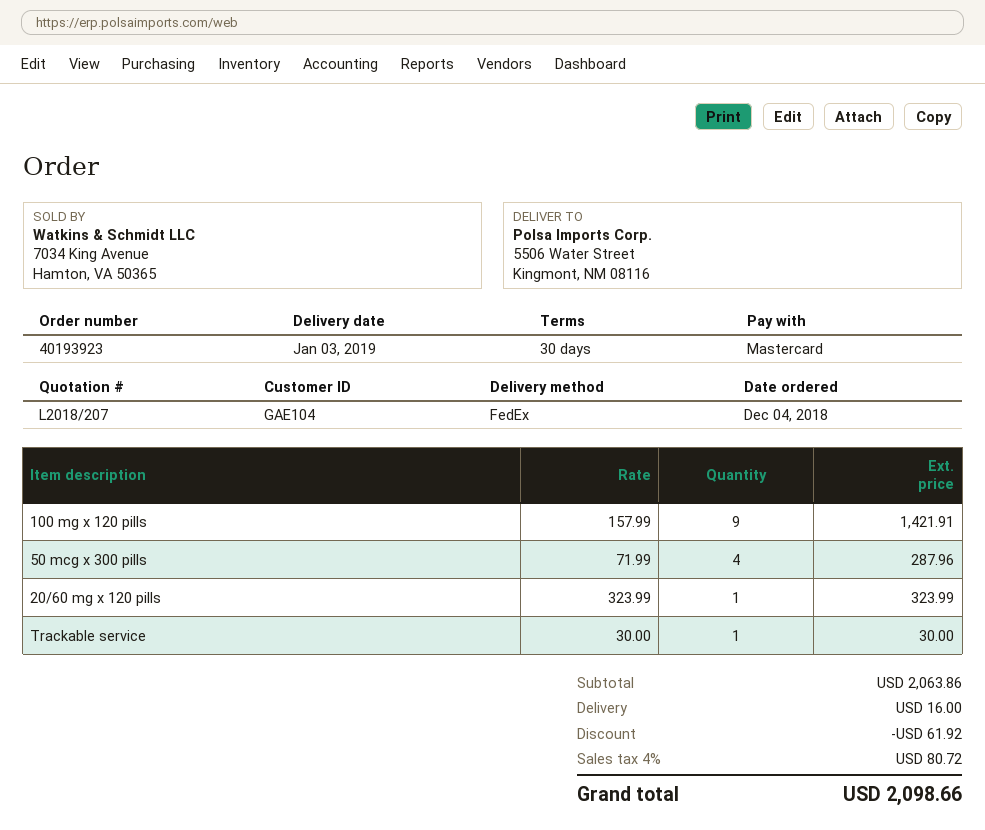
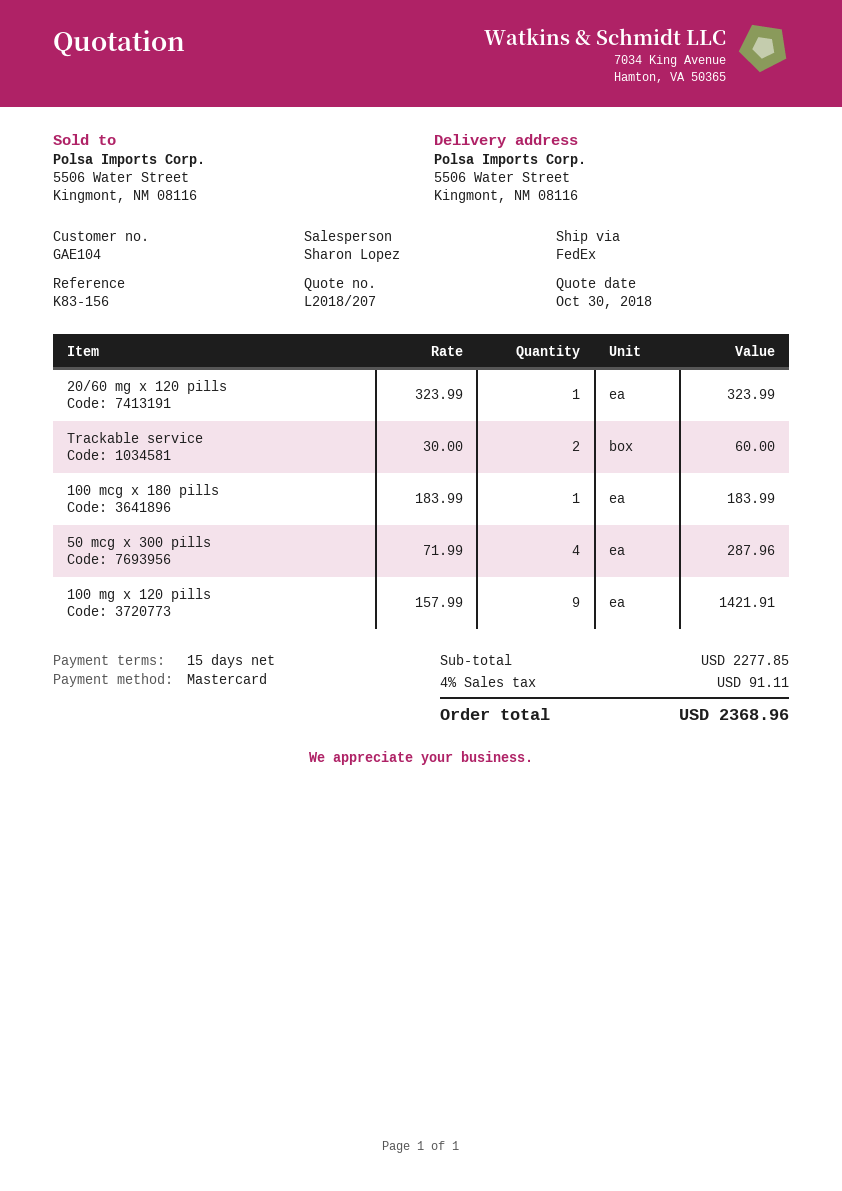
payment terms: 30 days -> 15 days
Trackable service: 1 x 30.00 = 30.00 -> 2 x 30.00 = 60.00
100 mcg x 180 pills: none -> 1 x 183.99 = 183.99
subtotal: 2063.86 -> 2277.85
discount: 61.92 -> none
shipping: 16.00 -> none
tax: 4% = 80.72 -> 4% = 91.11
total: 2098.66 -> 2368.96

